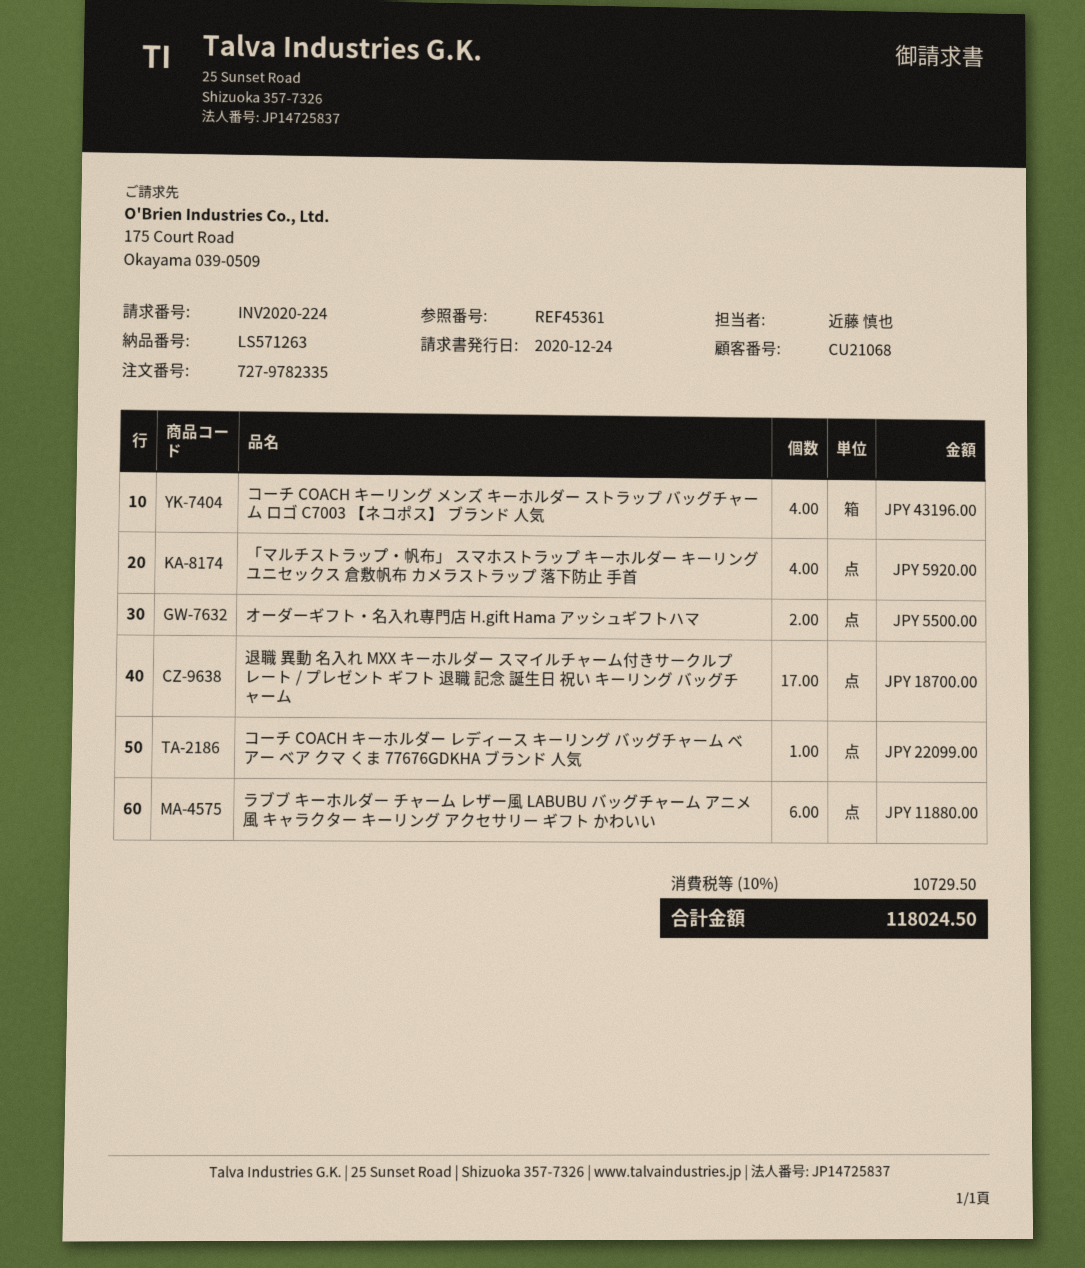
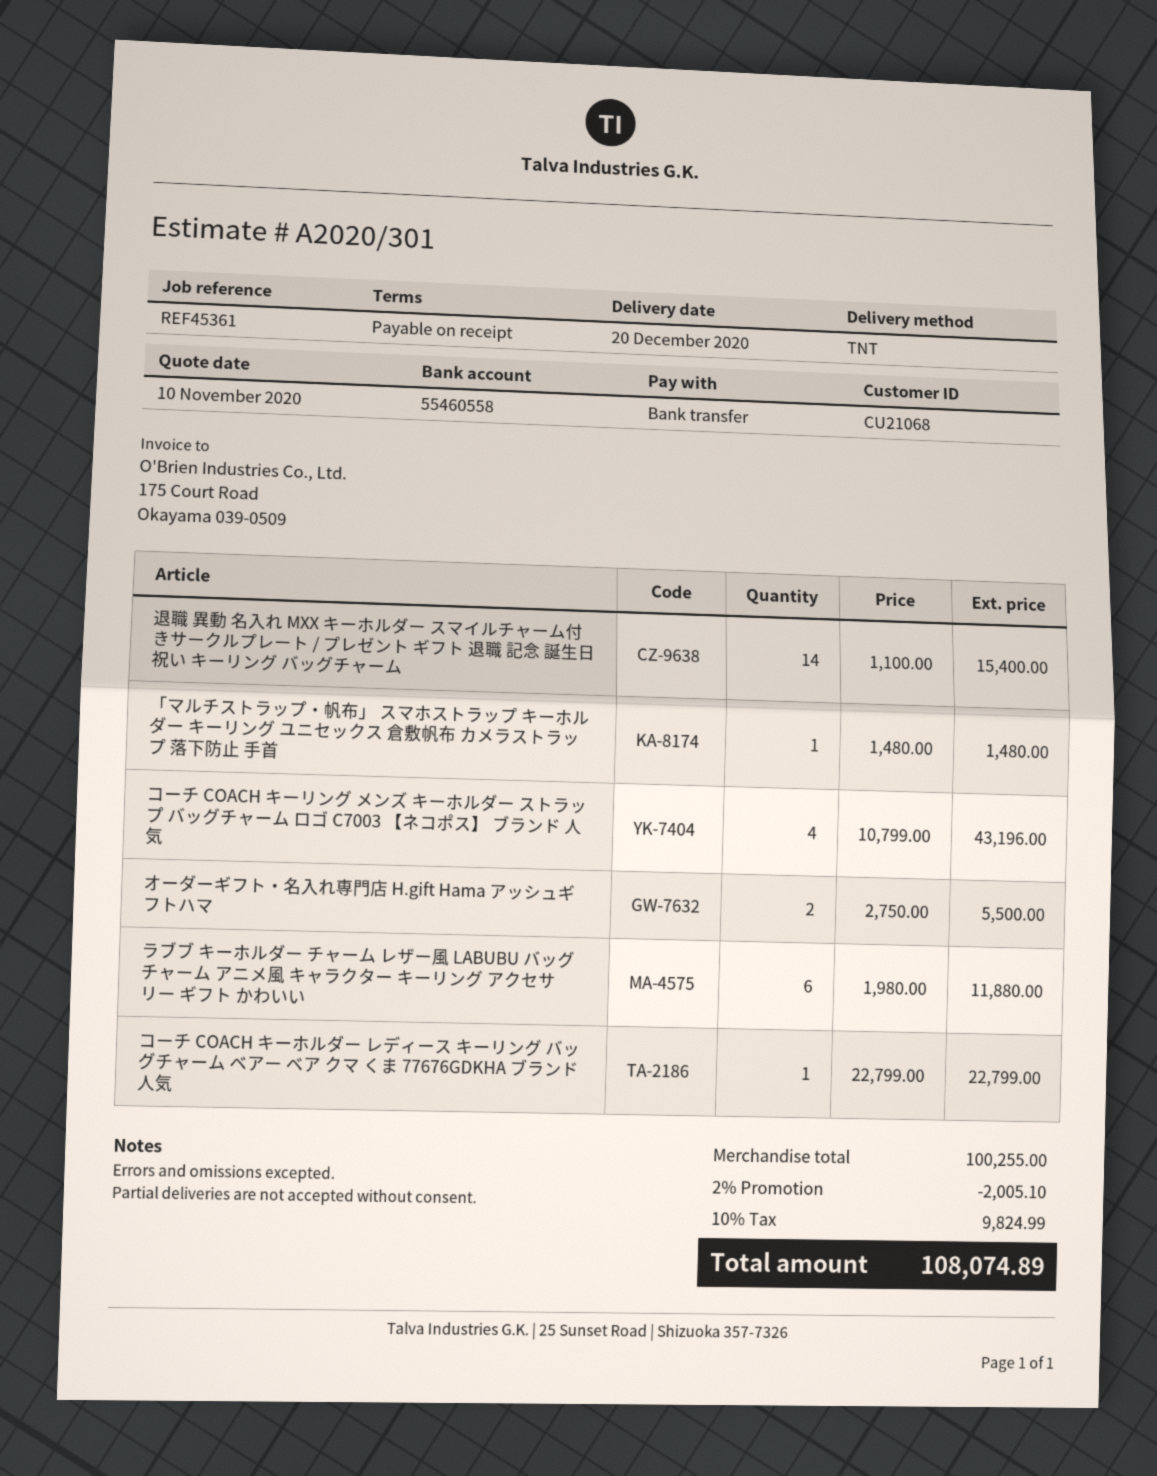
「マルチストラップ・帆布」 スマホストラップ キーホルダー キーリング ユニセックス 倉敷帆布 カメラストラップ 落下防止 手首: 4 for 5920.00 -> 1 for 1480.00
退職 異動 名入れ MXX キーホルダー スマイルチャーム付きサークルプレート / プレゼント ギフト 退職 記念 誕生日 祝い キーリング バッグチャーム: 17 for 18700.00 -> 14 for 15400.00
コーチ COACH キーホルダー レディース キーリング バッグチャーム ベアー ベア クマ くま 77676GDKHA ブランド 人気: 1 for 22099.00 -> 1 for 22799.00
discount: none -> 2% = 2005.10
tax: 10% = 10729.50 -> 10% = 9824.99
total: 118024.50 -> 108074.89

